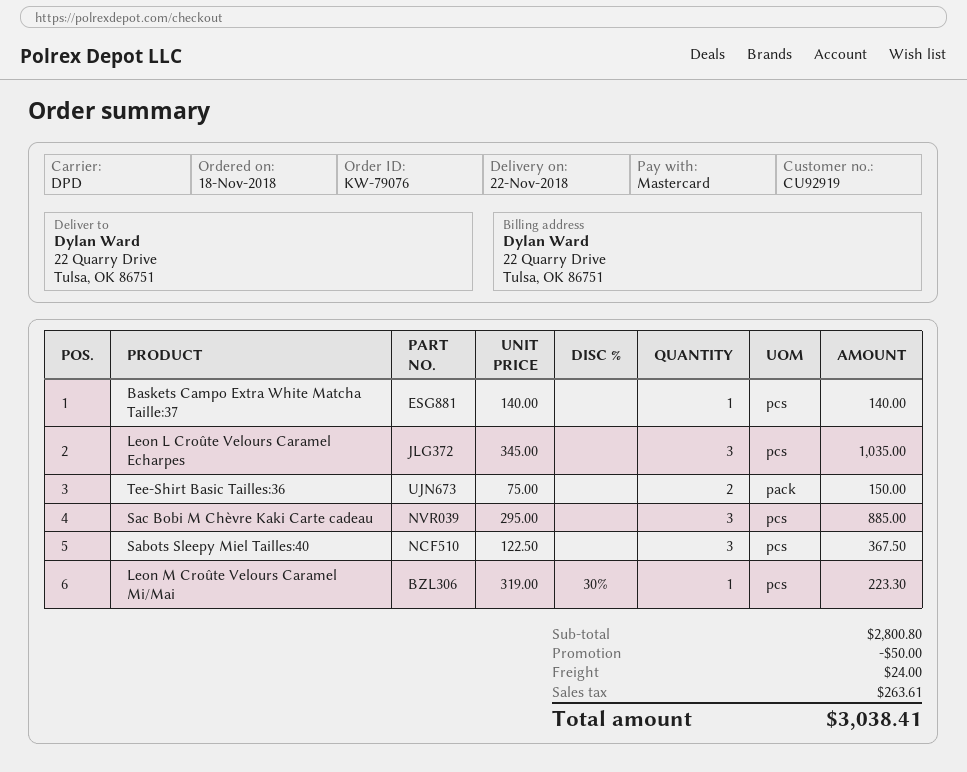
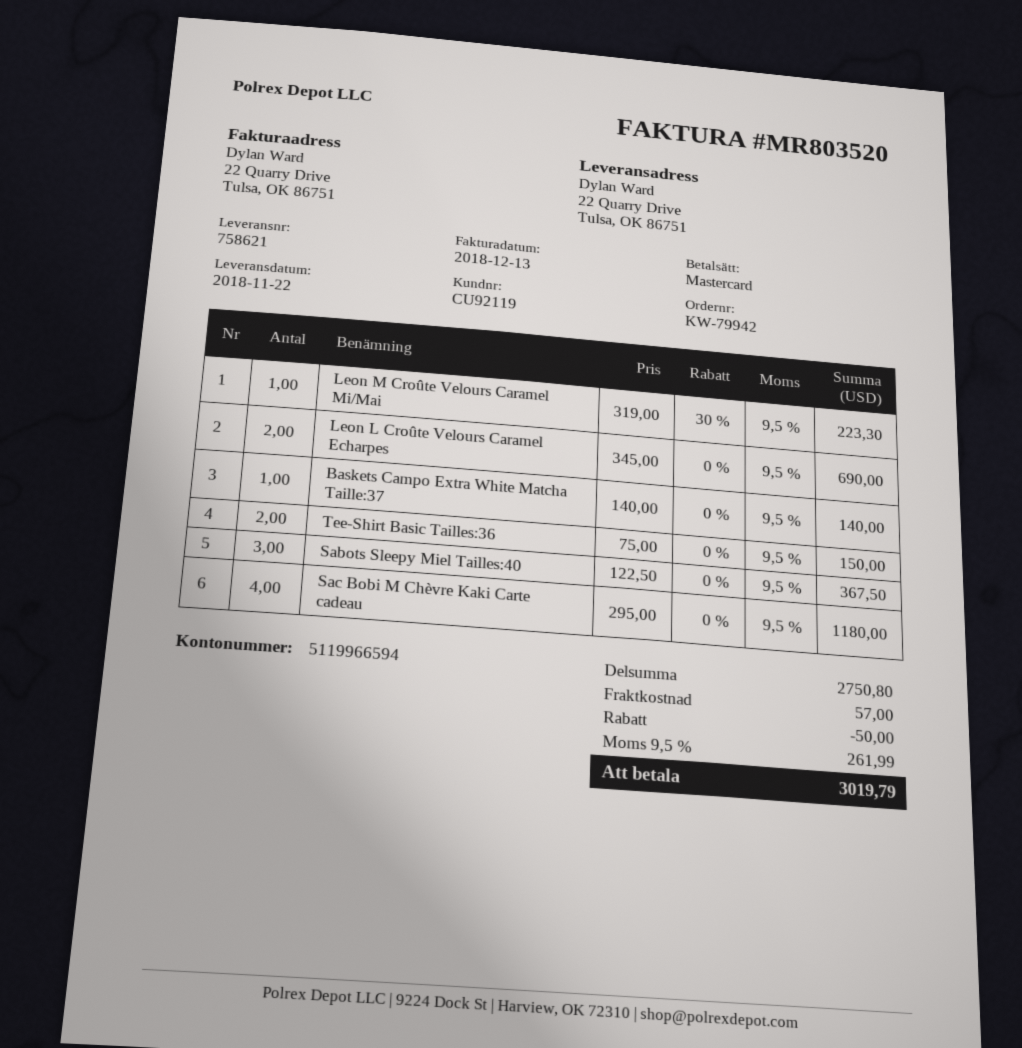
order number: KW-79076 -> KW-79942
customer number: CU92919 -> CU92119
Leon L Croûte Velours Caramel Echarpes: 3 x 345.00 = 1035.00 -> 2 x 345.00 = 690.00
Sac Bobi M Chèvre Kaki Carte cadeau: 3 x 295.00 = 885.00 -> 4 x 295.00 = 1180.00
subtotal: 2800.80 -> 2750.80
shipping: 24.00 -> 57.00
tax: 263.61 -> 261.99
total: 3038.41 -> 3019.79

